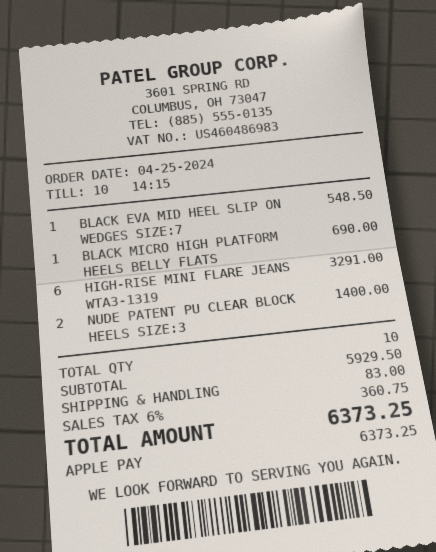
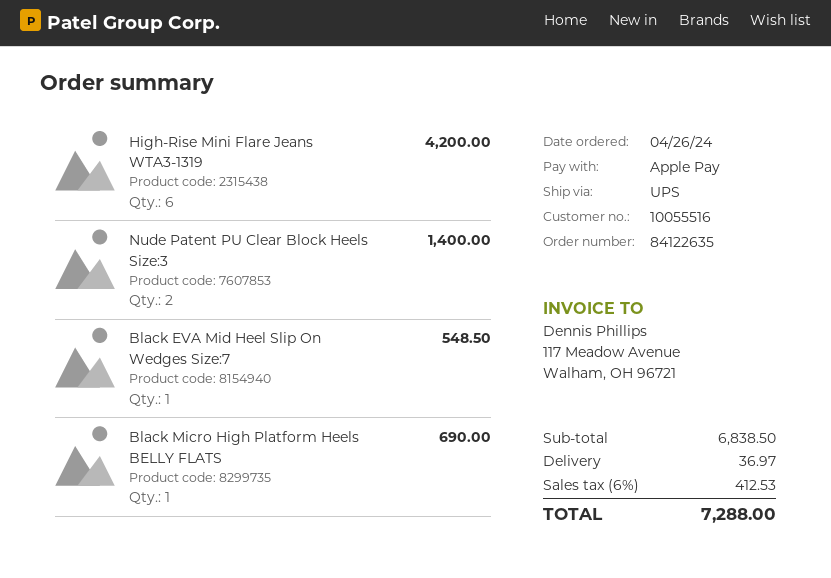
order date: 2024-04-25 -> 2024-04-26
HIGH-RISE MINI FLARE JEANS WTA3-1319: 6 for 3291.00 -> 6 for 4200.00
subtotal: 5929.50 -> 6838.50
shipping: 83.00 -> 36.97
tax: 6% = 360.75 -> 6% = 412.53
total: 6373.25 -> 7288.00

